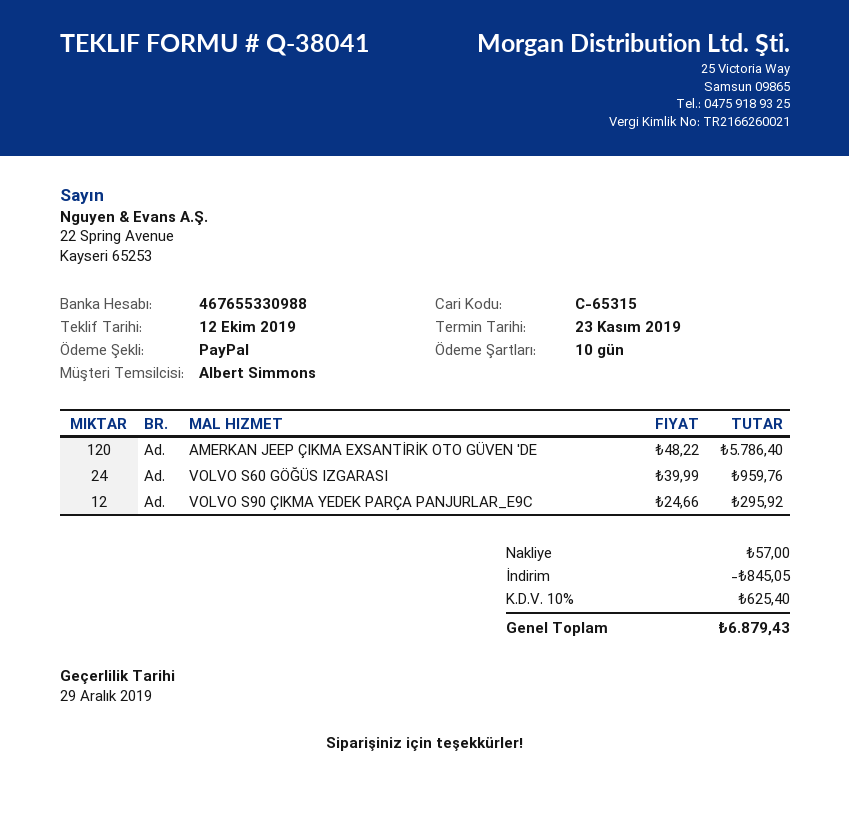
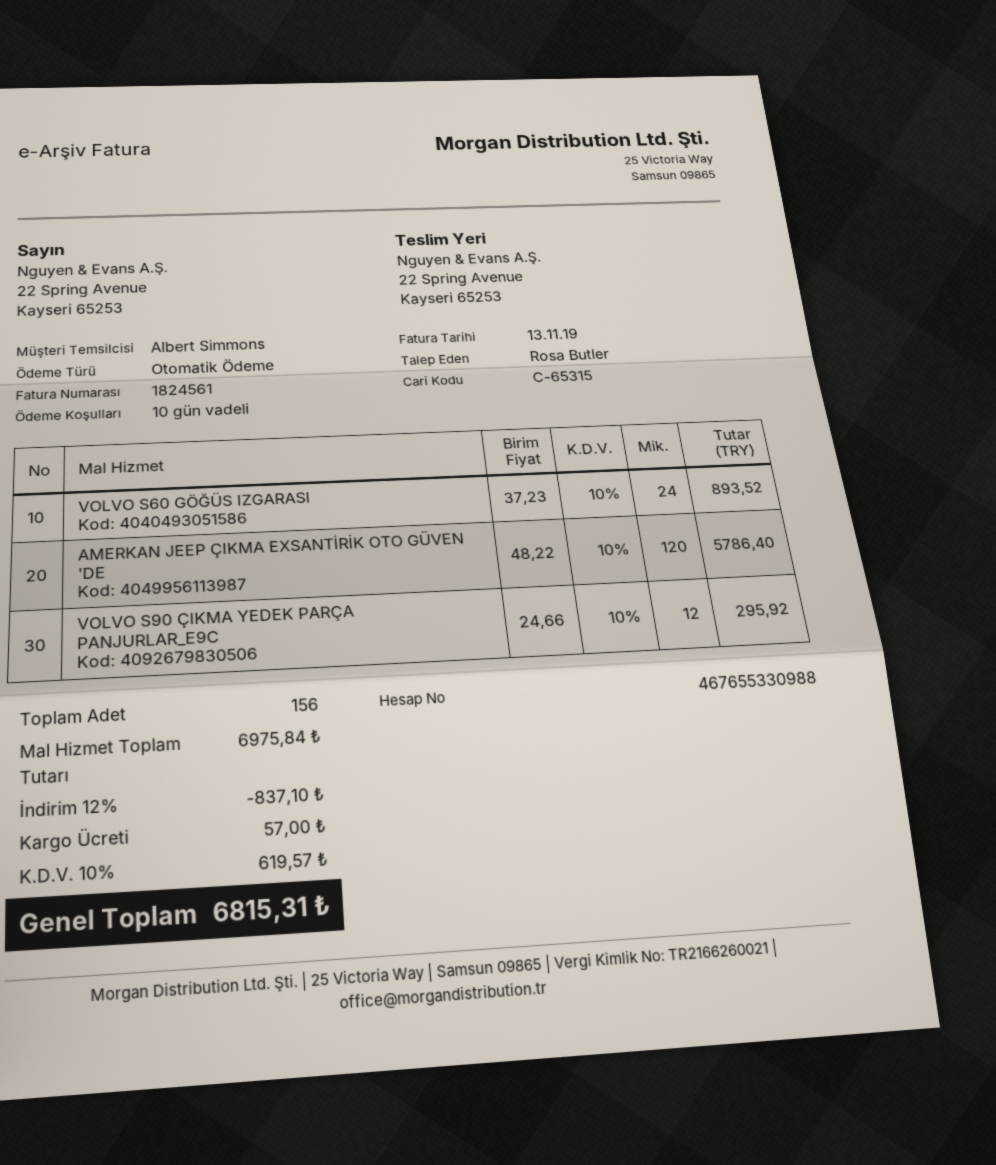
payment method: PayPal -> direct debit
VOLVO S60 GÖĞÜS IZGARASI: 24 x 39.99 = 959.76 -> 24 x 37.23 = 893.52
discount: 845.05 -> 837.10
tax: 10% = 625.40 -> 10% = 619.57
total: 6879.43 -> 6815.31

